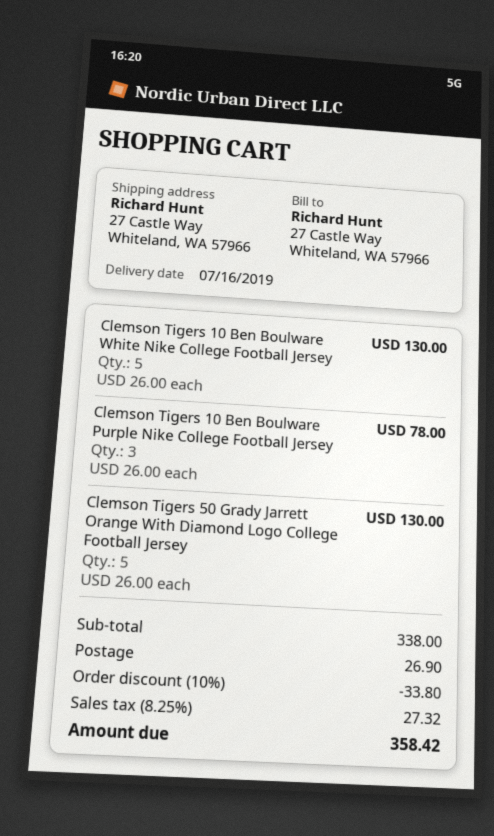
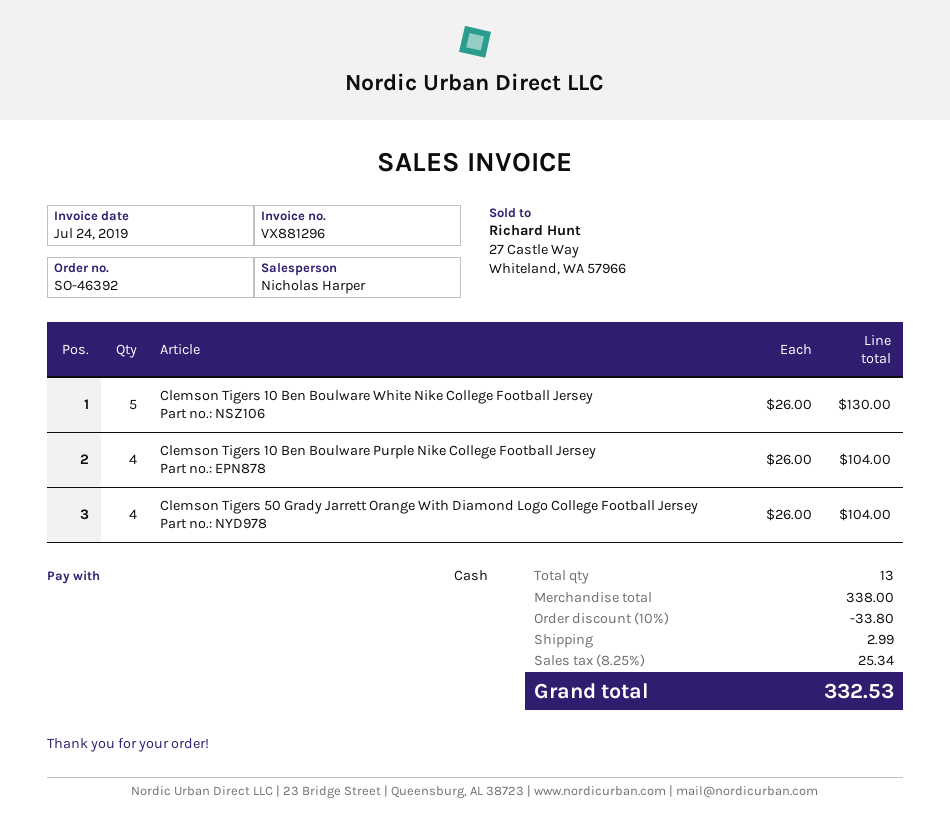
Clemson Tigers 10 Ben Boulware Purple Nike College Football Jersey: 3 x 26.00 = 78.00 -> 4 x 26.00 = 104.00
Clemson Tigers 50 Grady Jarrett Orange With Diamond Logo College Football Jersey: 5 x 26.00 = 130.00 -> 4 x 26.00 = 104.00
shipping: 26.90 -> 2.99
tax: 8.25% = 27.32 -> 8.25% = 25.34
total: 358.42 -> 332.53

